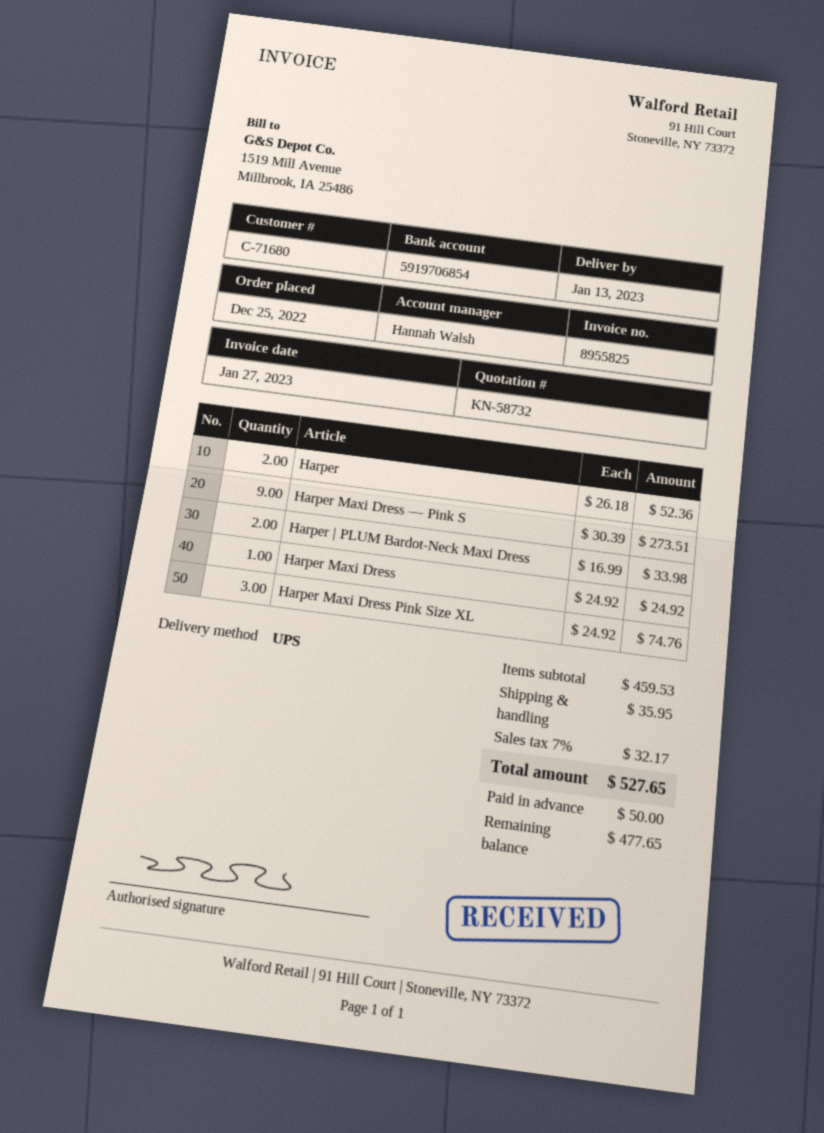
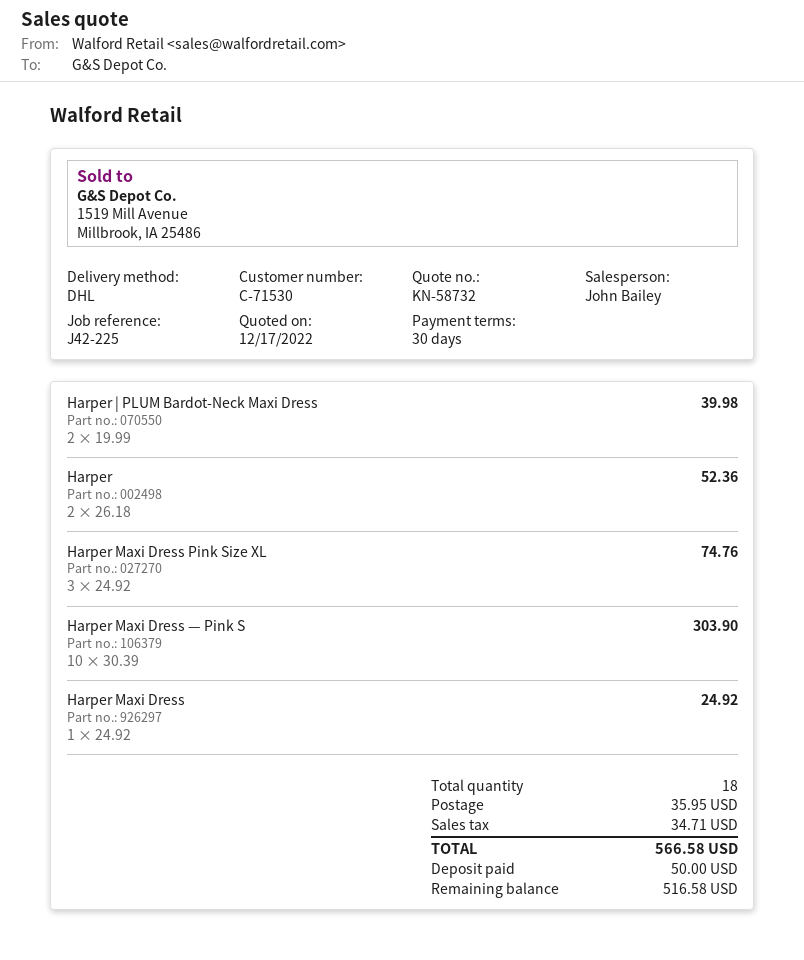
customer number: C-71680 -> C-71530
sales rep: Hannah Walsh -> John Bailey
shipping method: UPS -> DHL
Harper Maxi Dress — Pink S: 9 x 30.39 = 273.51 -> 10 x 30.39 = 303.90
Harper | PLUM Bardot-Neck Maxi Dress: 2 x 16.99 = 33.98 -> 2 x 19.99 = 39.98
tax: 32.17 -> 34.71
total: 527.65 -> 566.58
balance: 477.65 -> 516.58

